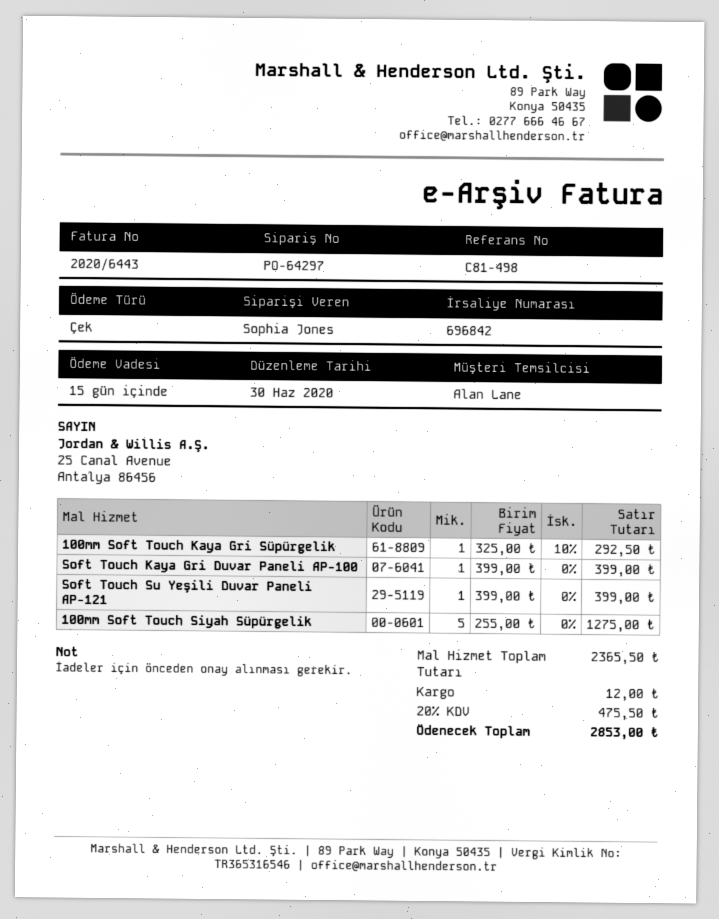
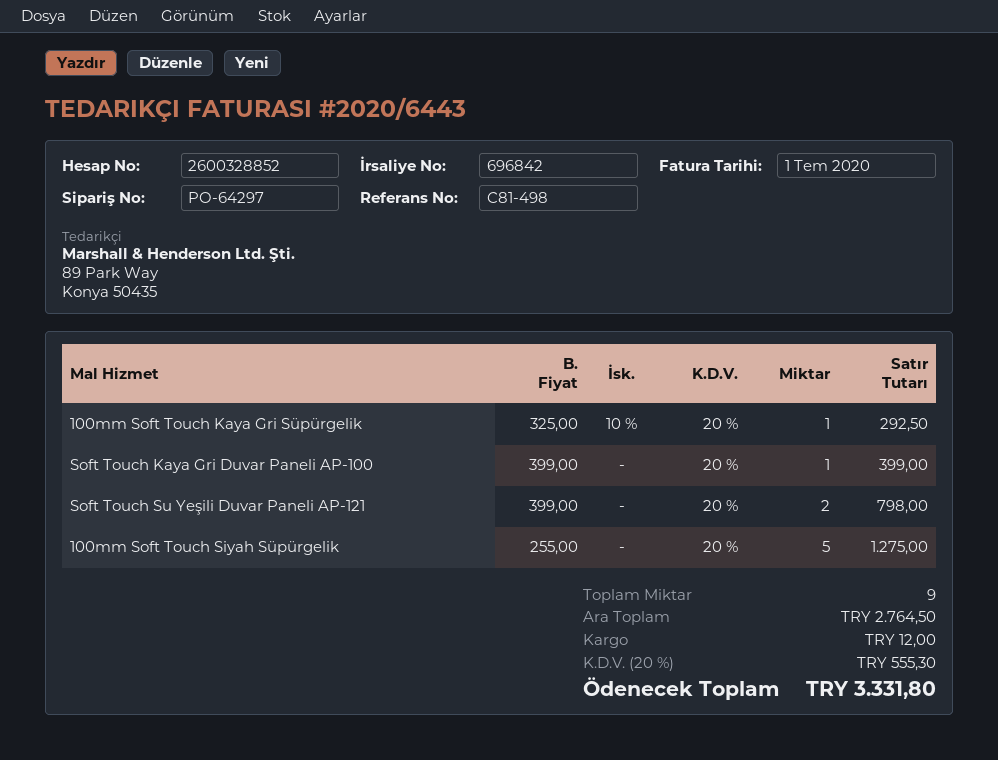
invoice date: 2020-06-30 -> 2020-07-01
Soft Touch Su Yeşili Duvar Paneli AP-121: 1 x 399.00 = 399.00 -> 2 x 399.00 = 798.00
subtotal: 2365.50 -> 2764.50
tax: 20% = 475.50 -> 20% = 555.30
total: 2853.00 -> 3331.80

